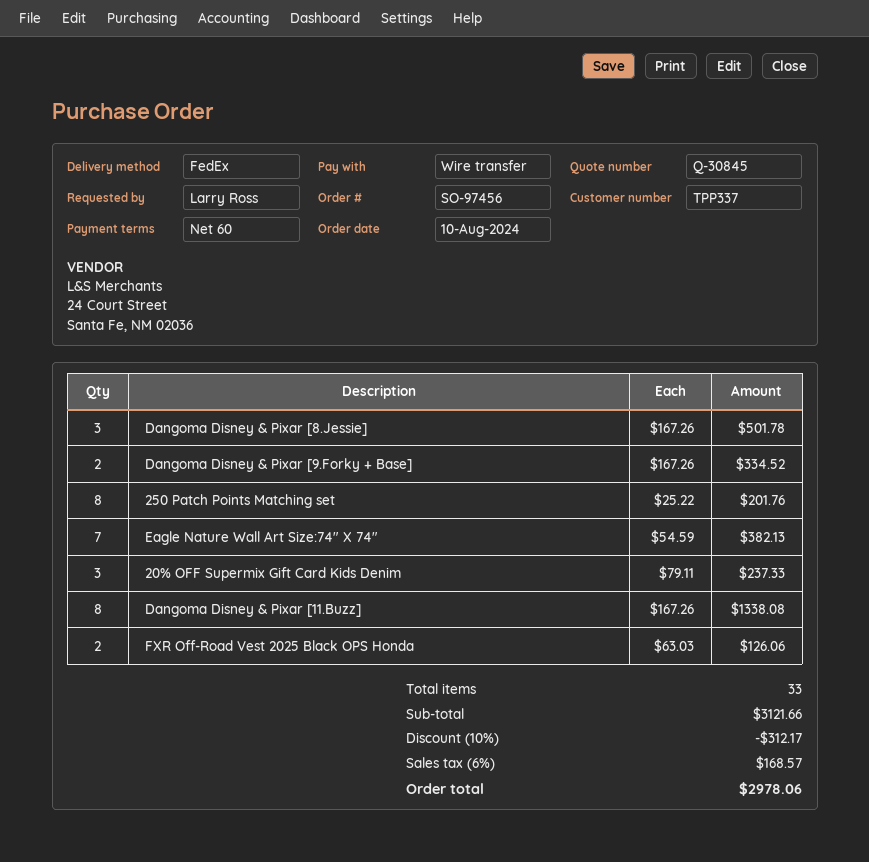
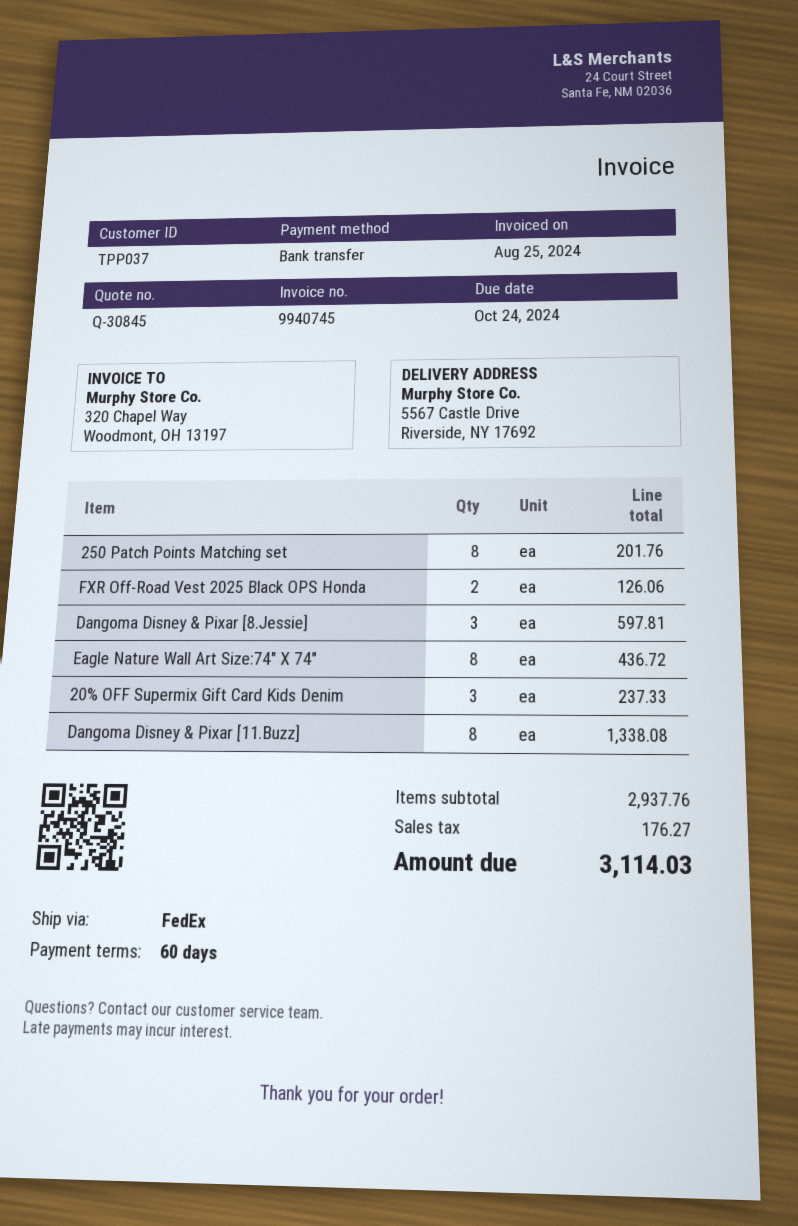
customer number: TPP337 -> TPP037
Dangoma Disney & Pixar [8.Jessie]: 3 for 501.78 -> 3 for 597.81
Dangoma Disney & Pixar [9.Forky + Base]: 2 for 334.52 -> none
Eagle Nature Wall Art Size:74" X 74": 7 for 382.13 -> 8 for 436.72
subtotal: 3121.66 -> 2937.76
discount: 10% = 312.17 -> none
tax: 168.57 -> 176.27
total: 2978.06 -> 3114.03

